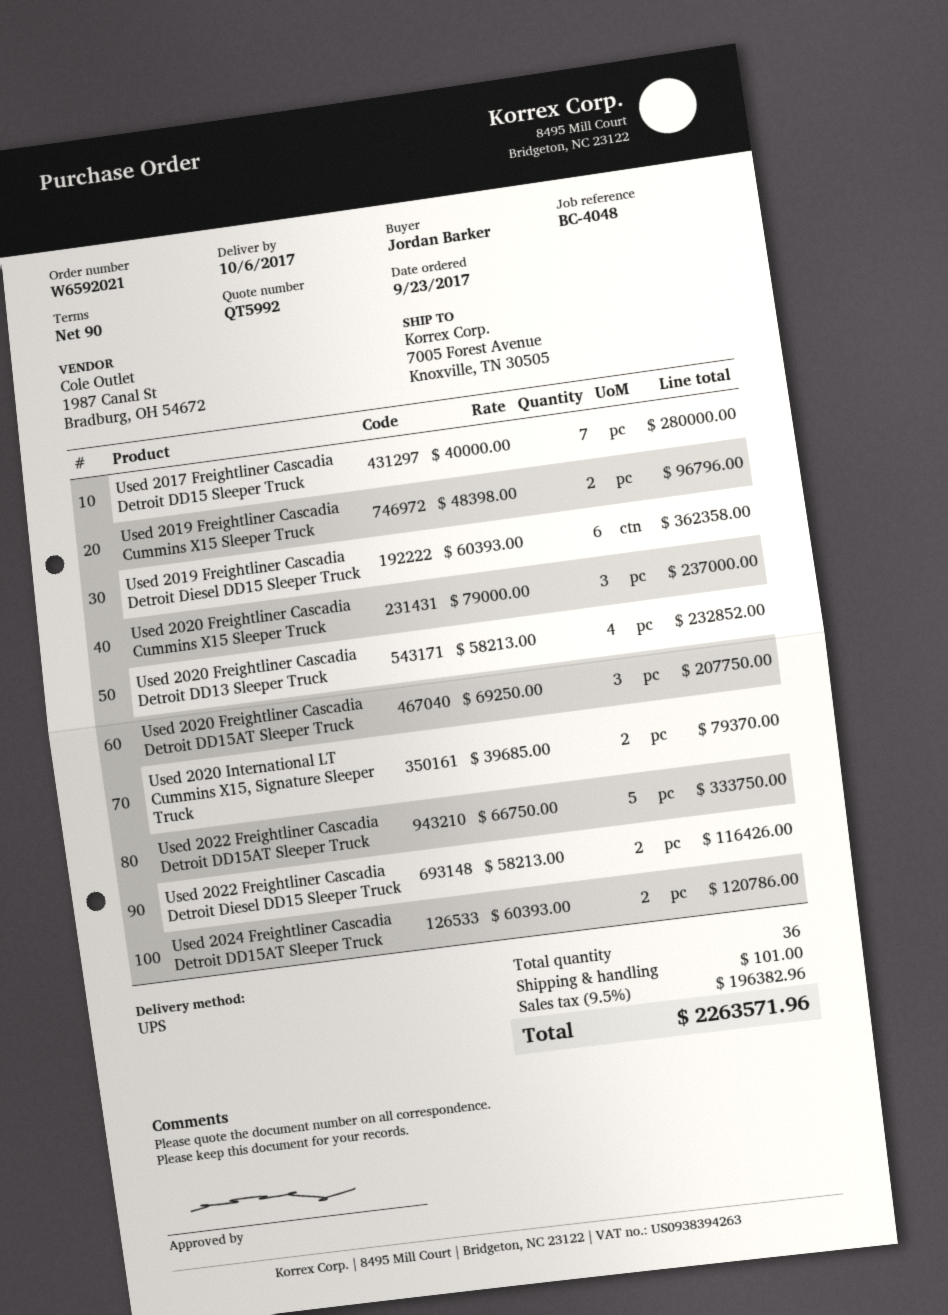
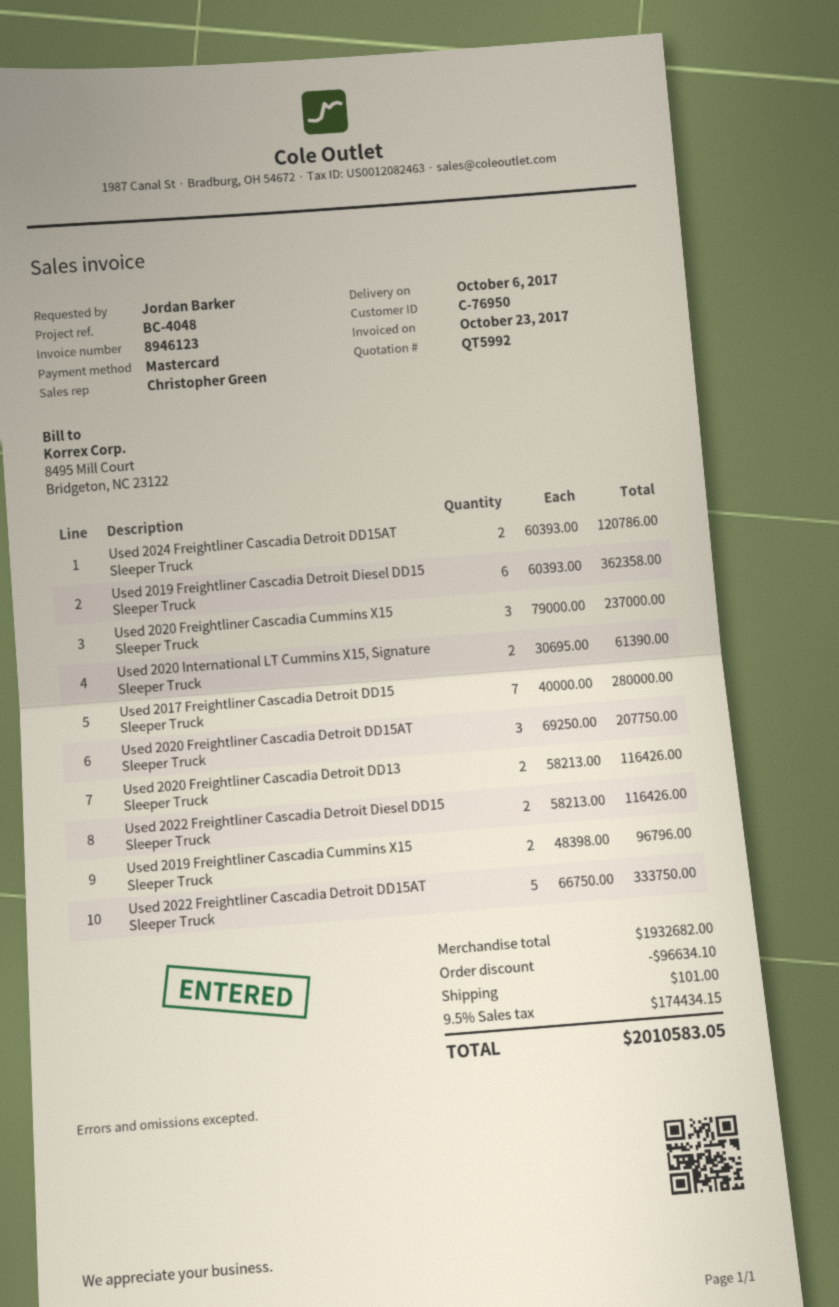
Used 2020 Freightliner Cascadia Detroit DD13 Sleeper Truck: 4 x 58213.00 = 232852.00 -> 2 x 58213.00 = 116426.00
Used 2020 International LT Cummins X15, Signature Sleeper Truck: 2 x 39685.00 = 79370.00 -> 2 x 30695.00 = 61390.00
discount: none -> 96634.10
tax: 9.5% = 196382.96 -> 9.5% = 174434.15
total: 2263571.96 -> 2010583.05

